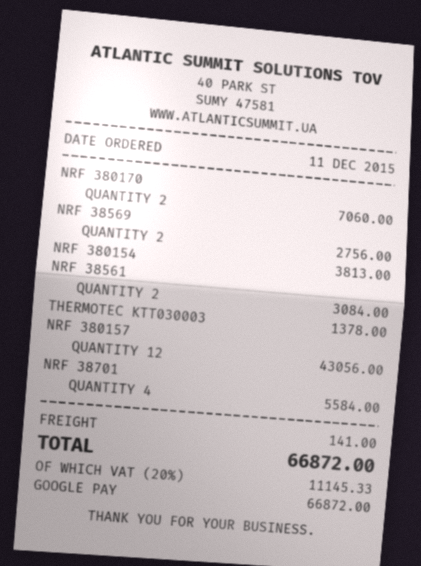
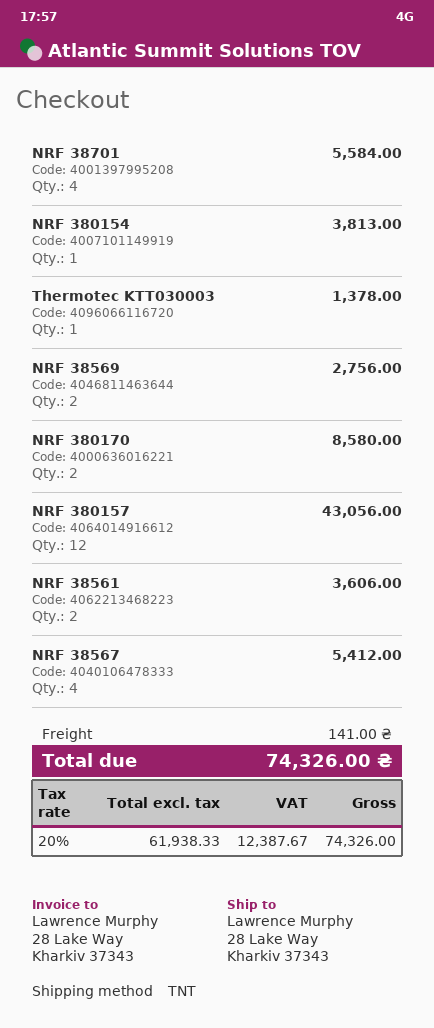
NRF 380170: 2 for 7060.00 -> 2 for 8580.00
NRF 38561: 2 for 3084.00 -> 2 for 3606.00
NRF 38567: none -> 4 for 5412.00
tax: 20% = 11145.33 -> 20% = 12387.67
total: 66872.00 -> 74326.00

